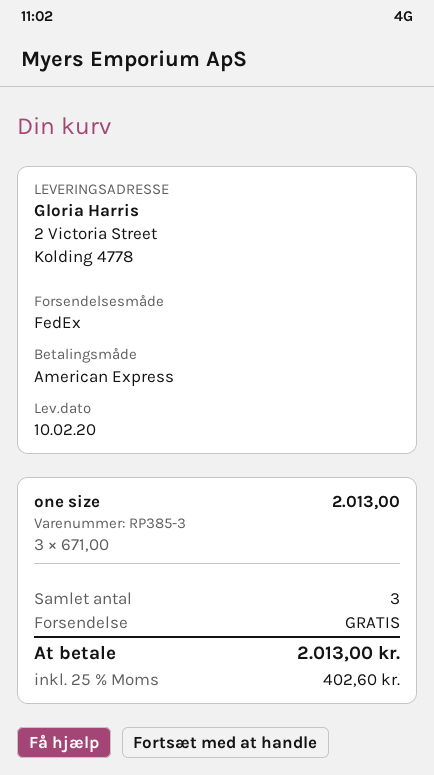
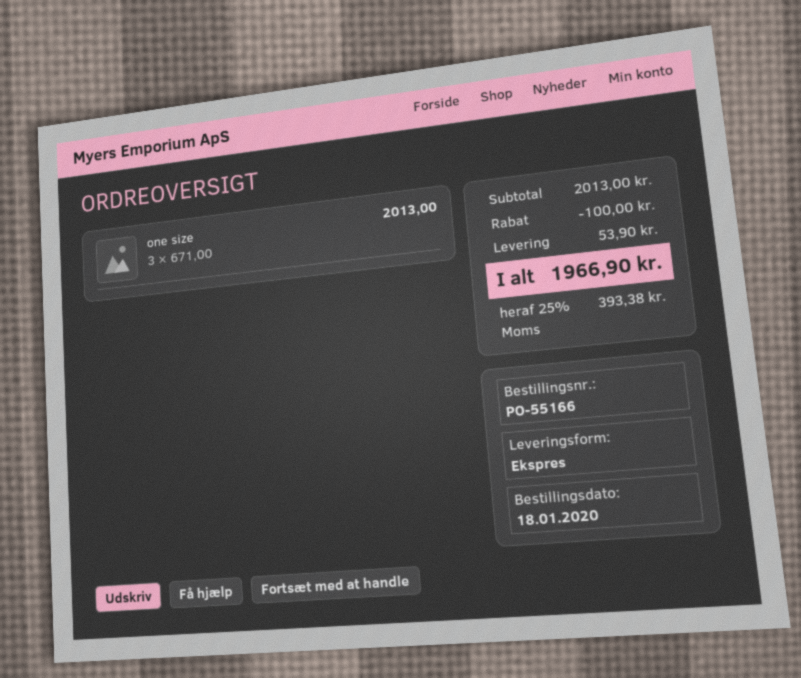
shipping method: FedEx -> express
discount: none -> 100.00
shipping: 0.00 -> 53.90
tax: 25% = 402.60 -> 25% = 393.38
total: 2013.00 -> 1966.90

